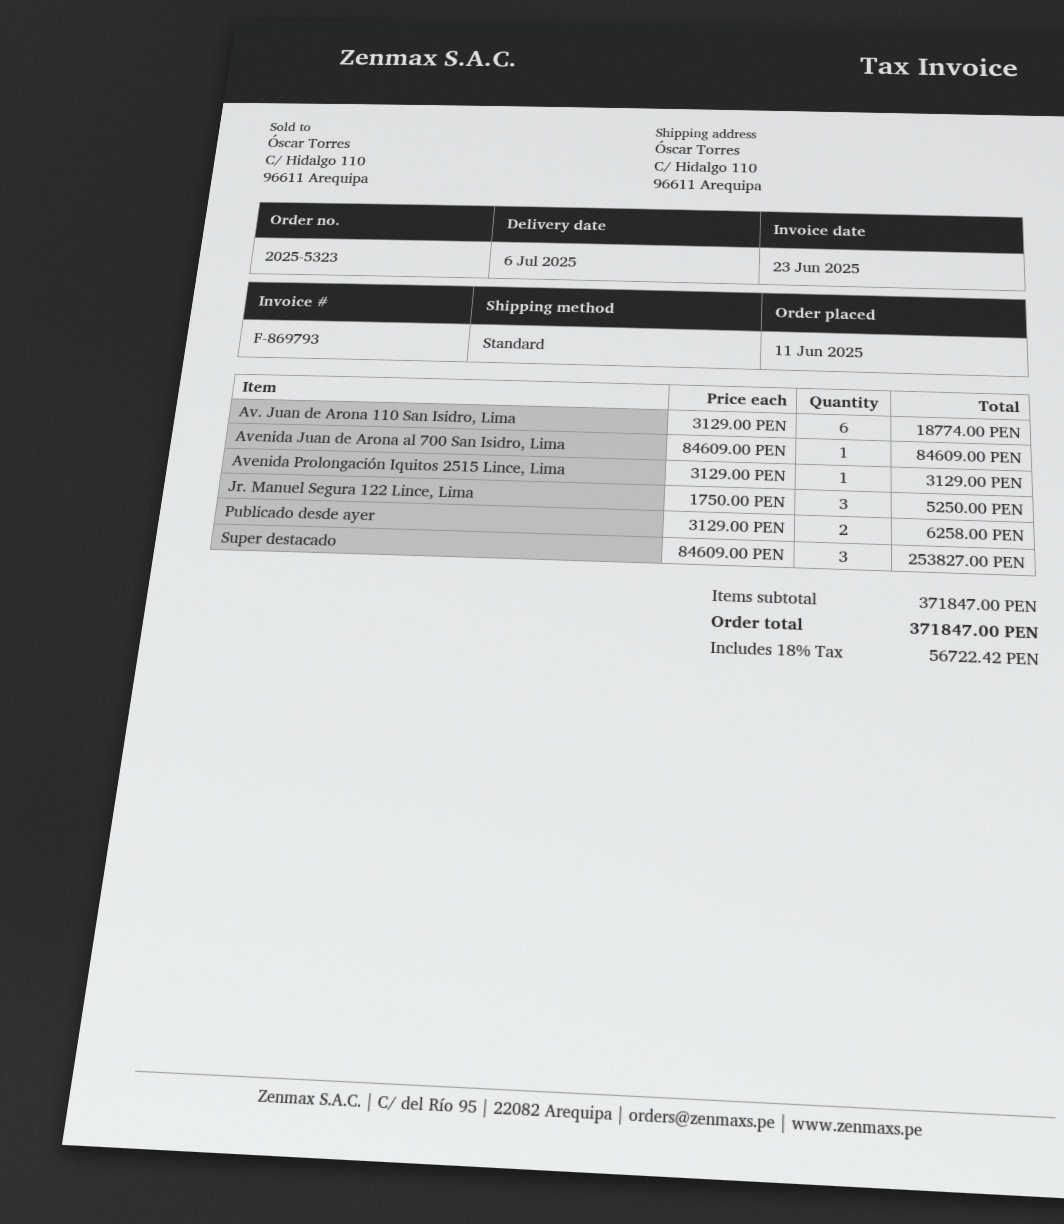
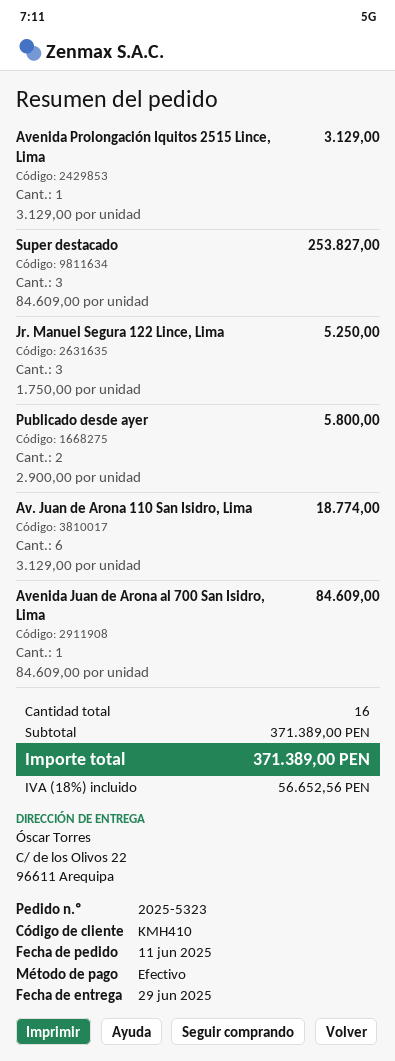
delivery date: 2025-07-06 -> 2025-06-29
ship to: C/ Hidalgo 110, 96611 Arequipa -> C/ de los Olivos 22, 96611 Arequipa
Publicado desde ayer: 2 x 3129.00 = 6258.00 -> 2 x 2900.00 = 5800.00
subtotal: 371847.00 -> 371389.00
tax: 18% = 56722.42 -> 18% = 56652.56
total: 371847.00 -> 371389.00

